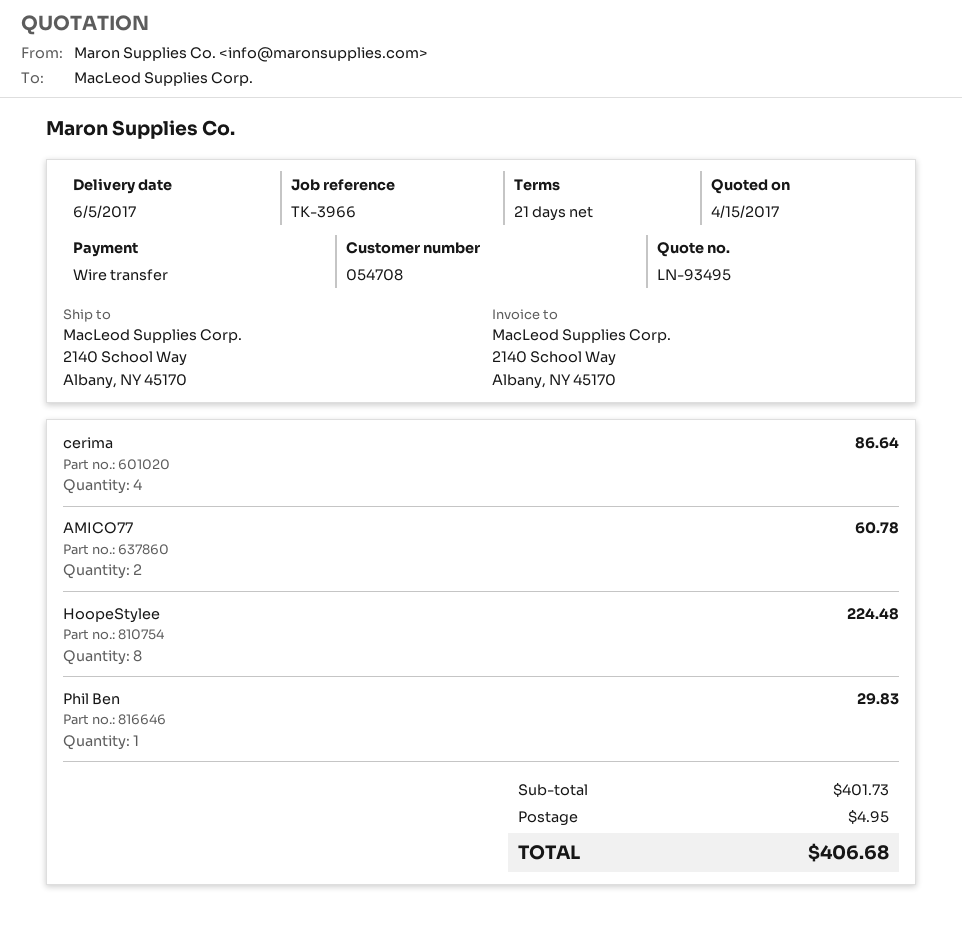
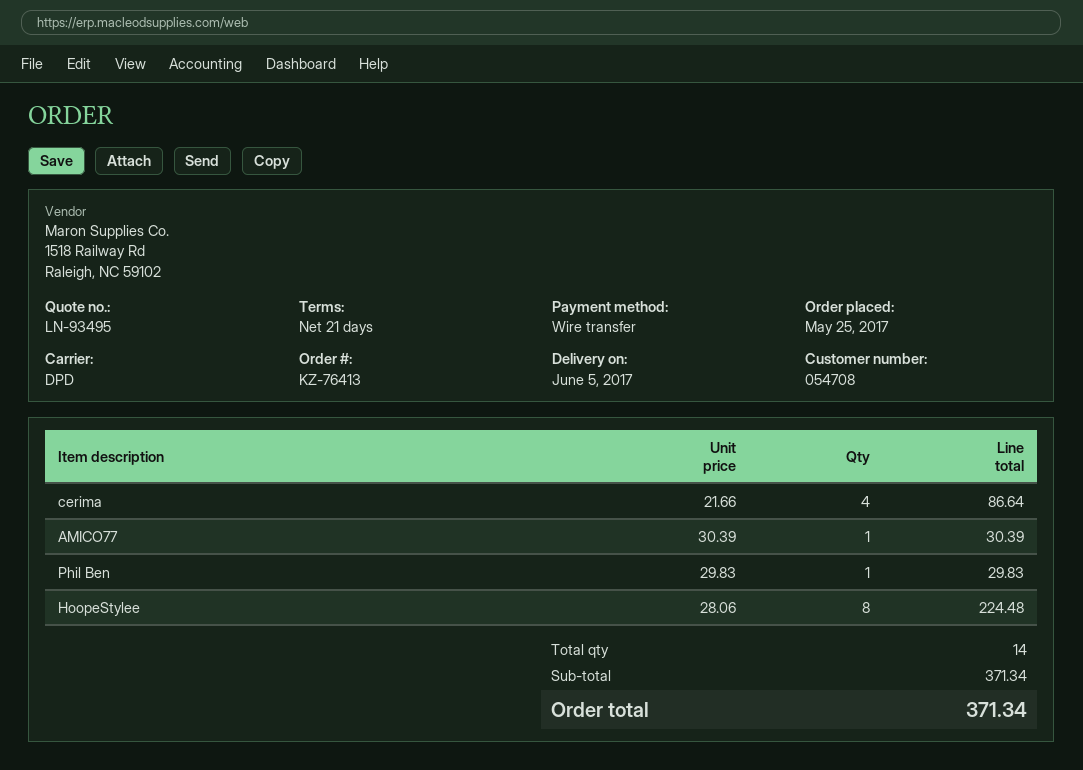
AMICO77: 2 for 60.78 -> 1 for 30.39
subtotal: 401.73 -> 371.34
shipping: 4.95 -> none
total: 406.68 -> 371.34

